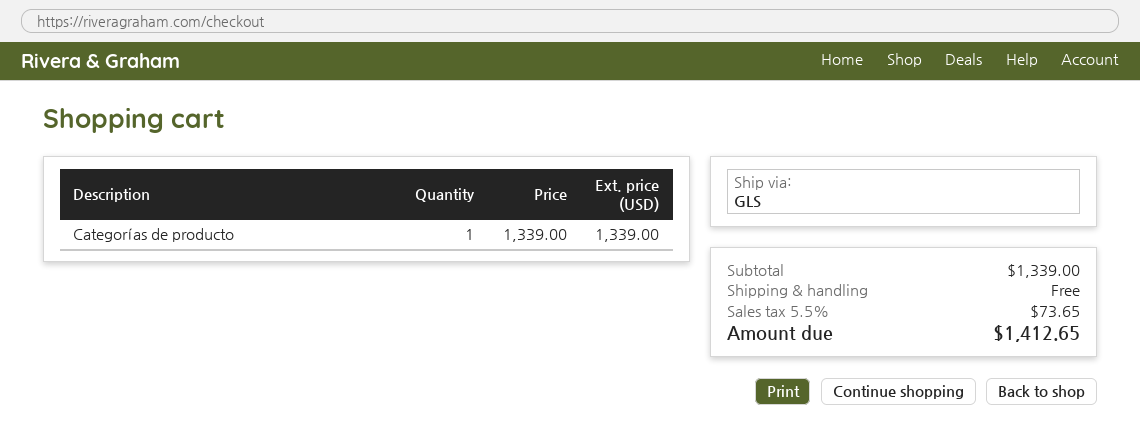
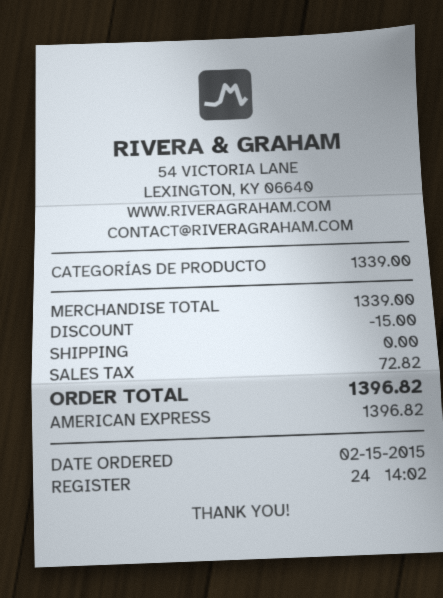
discount: none -> 15.00
tax: 73.65 -> 72.82
total: 1412.65 -> 1396.82

